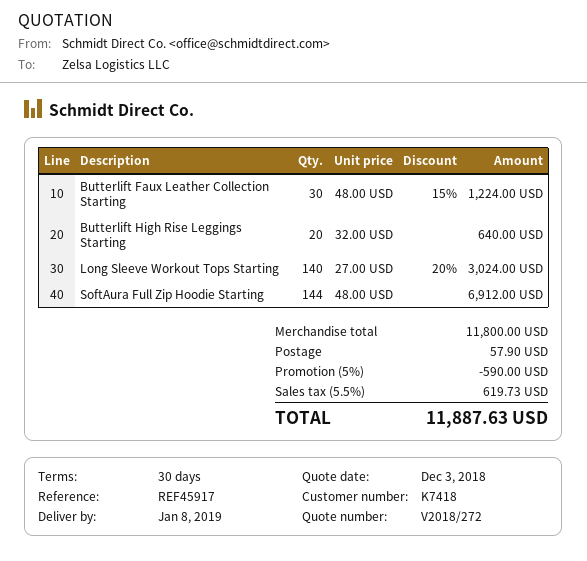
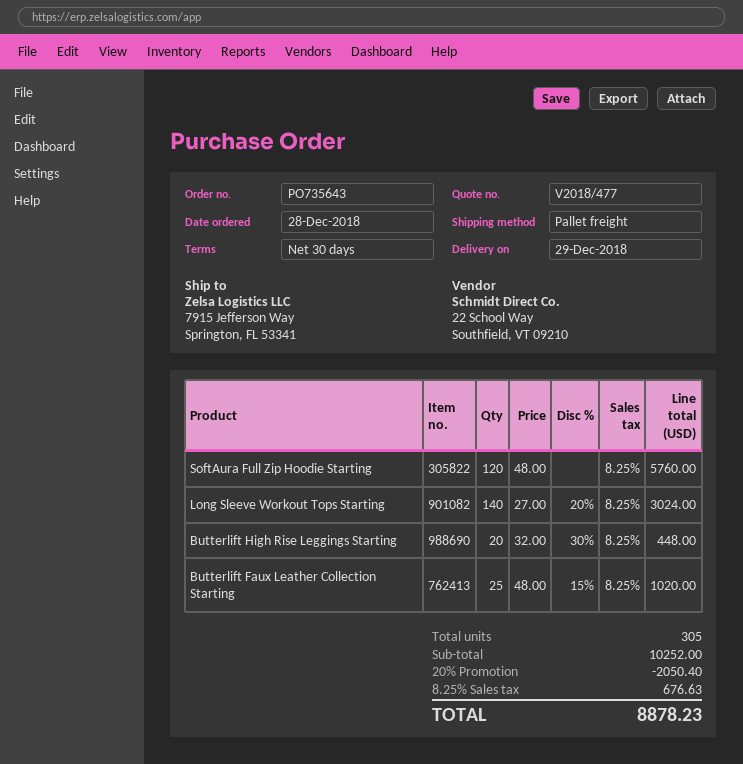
quote number: V2018/272 -> V2018/477
delivery date: 2019-01-08 -> 2018-12-29
Butterlift Faux Leather Collection Starting: 30 x 48.00 - 15% = 1224.00 -> 25 x 48.00 - 15% = 1020.00
Butterlift High Rise Leggings Starting: 20 x 32.00 = 640.00 -> 20 x 32.00 - 30% = 448.00
SoftAura Full Zip Hoodie Starting: 144 x 48.00 = 6912.00 -> 120 x 48.00 = 5760.00
subtotal: 11800.00 -> 10252.00
discount: 5% = 590.00 -> 20% = 2050.40
shipping: 57.90 -> none
tax: 5.5% = 619.73 -> 8.25% = 676.63
total: 11887.63 -> 8878.23

